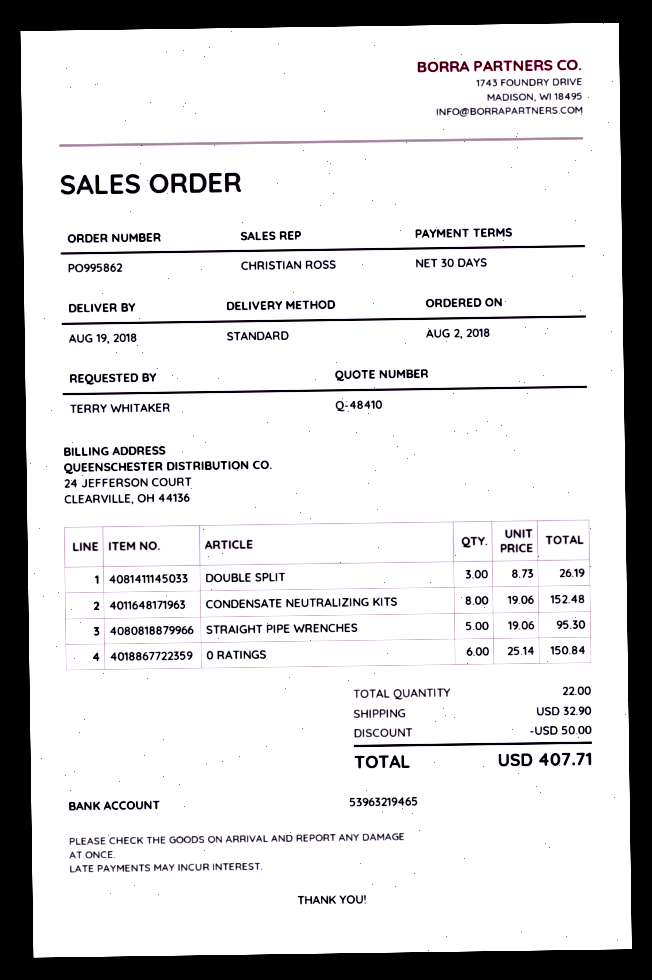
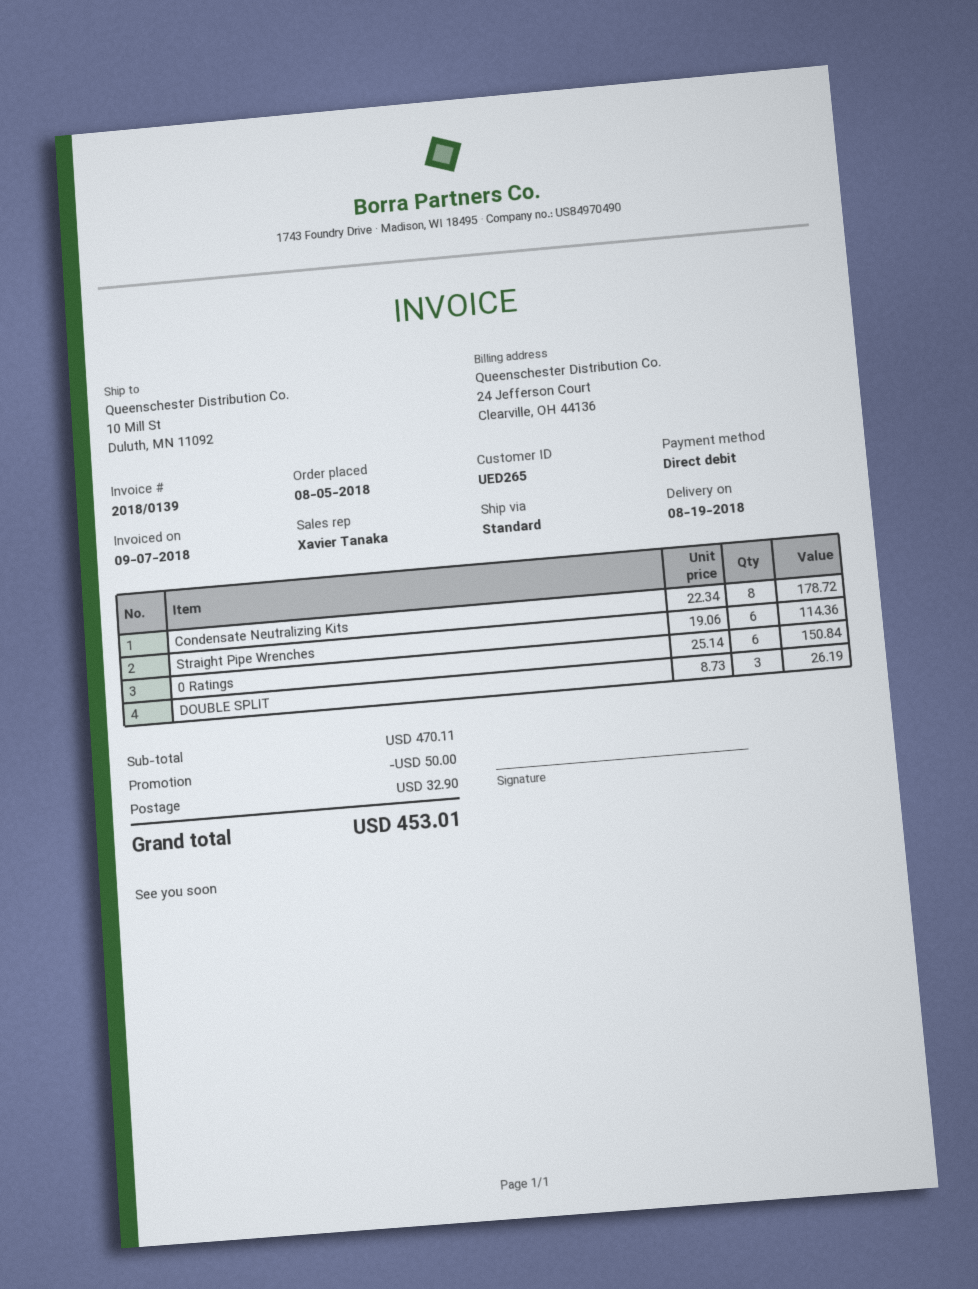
order date: 2018-08-02 -> 2018-08-05
sales rep: CHRISTIAN ROSS -> Xavier Tanaka
CONDENSATE NEUTRALIZING KITS: 8 x 19.06 = 152.48 -> 8 x 22.34 = 178.72
STRAIGHT PIPE WRENCHES: 5 x 19.06 = 95.30 -> 6 x 19.06 = 114.36
total: 407.71 -> 453.01

